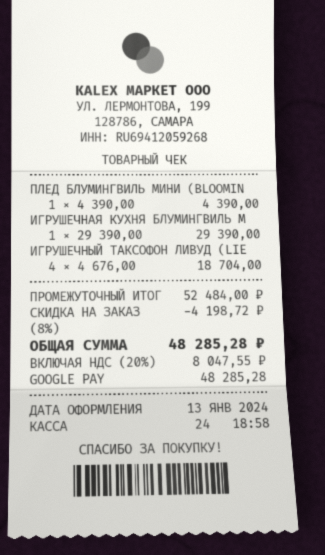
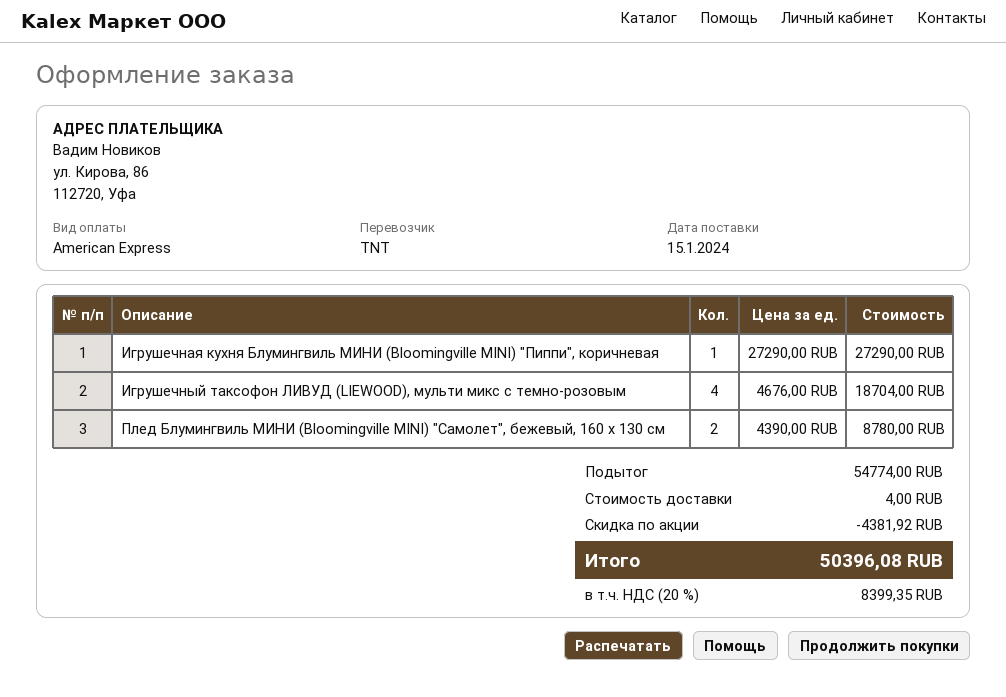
payment method: Google Pay -> American Express
ПЛЕД БЛУМИНГВИЛЬ МИНИ (BLOOMIN: 1 x 4390.00 = 4390.00 -> 2 x 4390.00 = 8780.00
ИГРУШЕЧНАЯ КУХНЯ БЛУМИНГВИЛЬ М: 1 x 29390.00 = 29390.00 -> 1 x 27290.00 = 27290.00
subtotal: 52484.00 -> 54774.00
discount: 4198.72 -> 4381.92
shipping: none -> 4.00
tax: 20% = 8047.55 -> 20% = 8399.35
total: 48285.28 -> 50396.08

